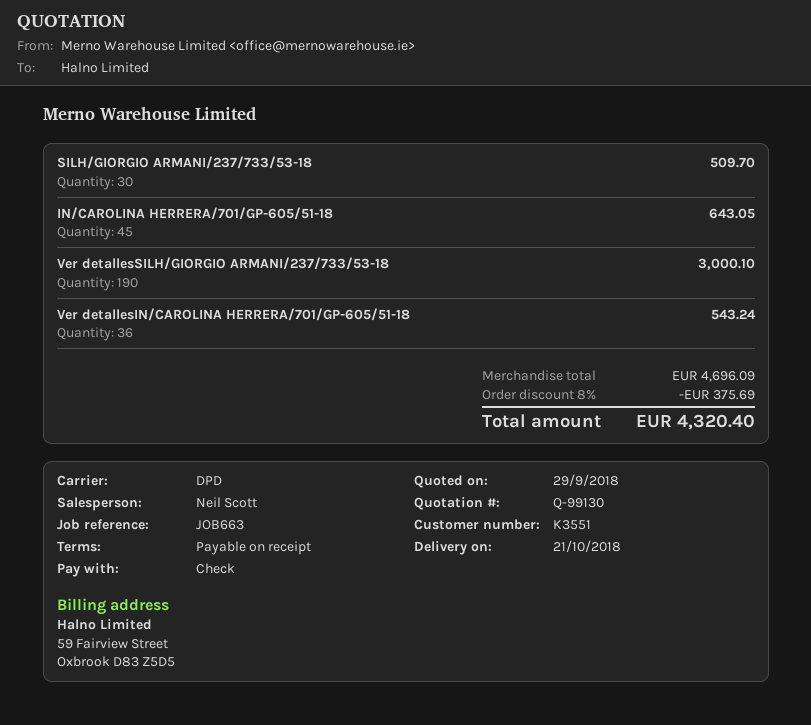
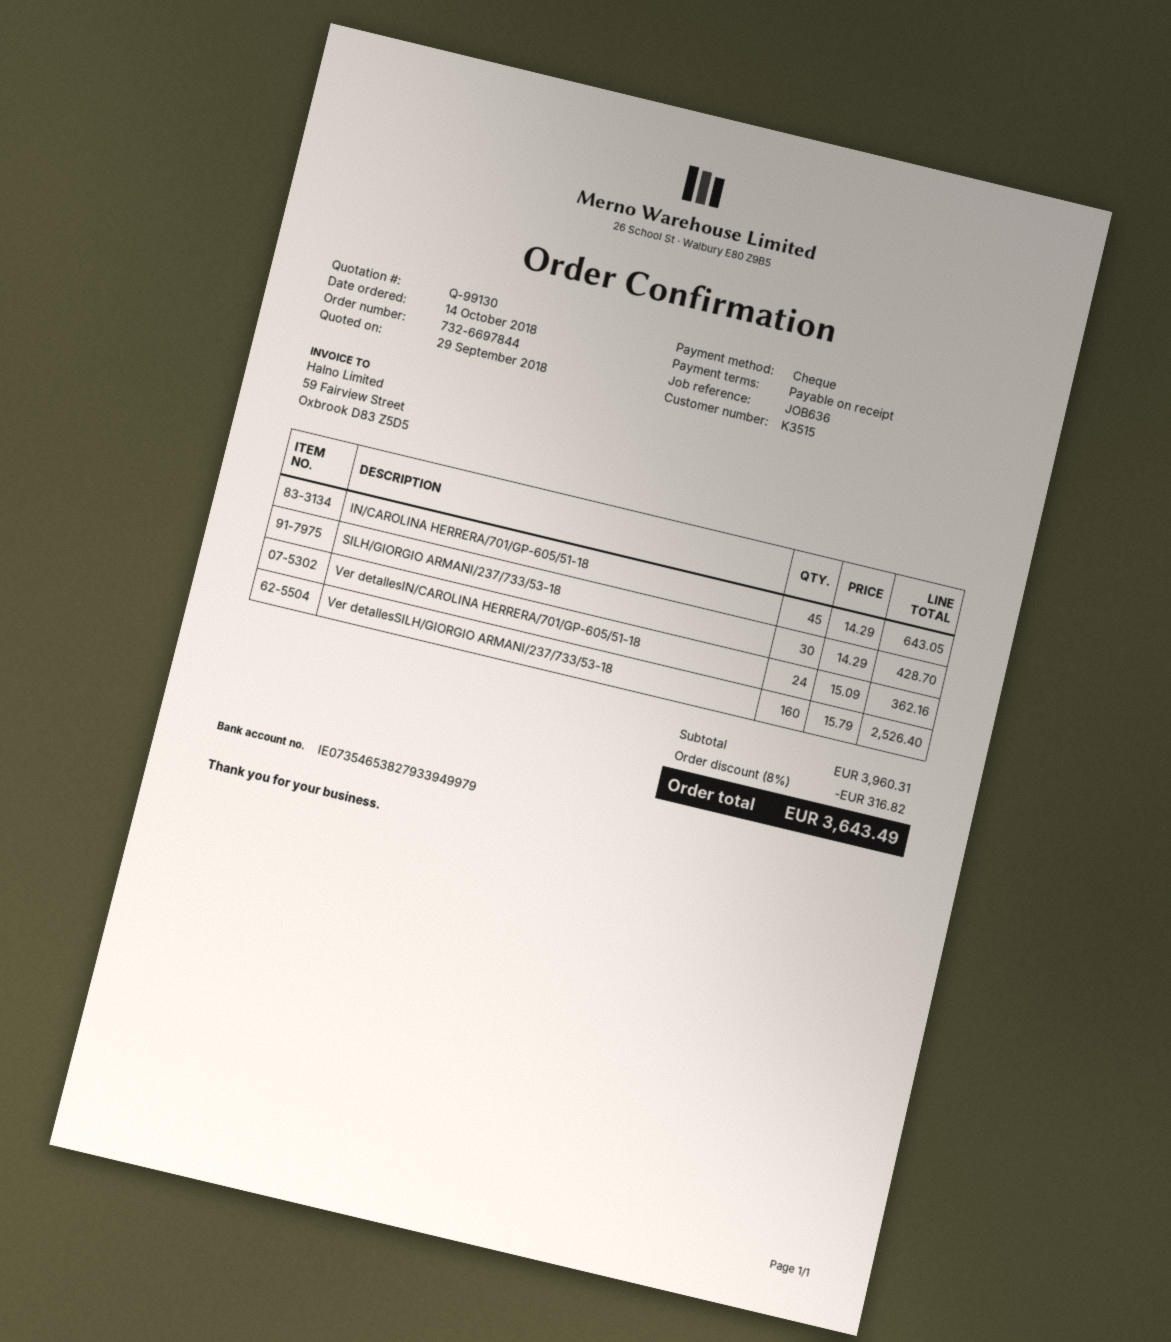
customer number: K3551 -> K3515
reference: JOB663 -> JOB636
SILH/GIORGIO ARMANI/237/733/53-18: 30 for 509.70 -> 30 for 428.70
Ver detallesSILH/GIORGIO ARMANI/237/733/53-18: 190 for 3000.10 -> 160 for 2526.40
Ver detallesIN/CAROLINA HERRERA/701/GP-605/51-18: 36 for 543.24 -> 24 for 362.16
subtotal: 4696.09 -> 3960.31
discount: 8% = 375.69 -> 8% = 316.82
total: 4320.40 -> 3643.49

